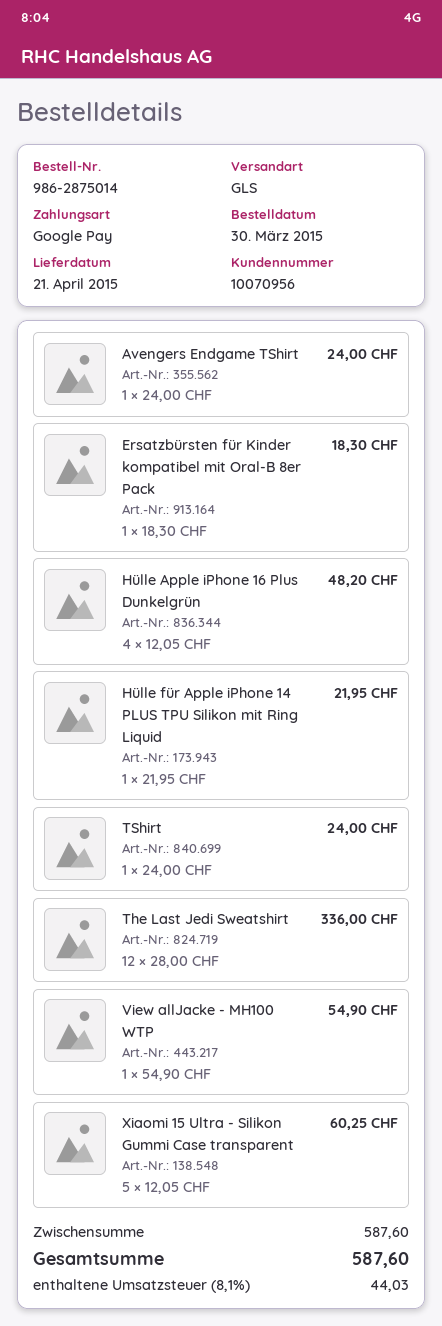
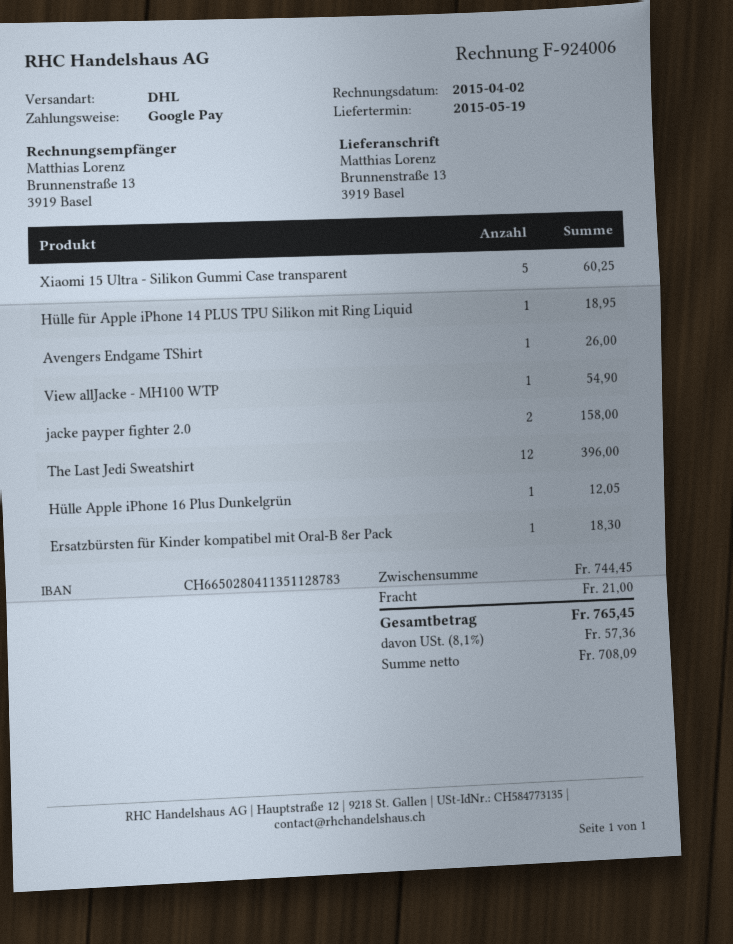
delivery date: 2015-04-21 -> 2015-05-19
shipping method: GLS -> DHL
Avengers Endgame TShirt: 1 for 24.00 -> 1 for 26.00
Hülle Apple iPhone 16 Plus Dunkelgrün: 4 for 48.20 -> 1 for 12.05
Hülle für Apple iPhone 14 PLUS TPU Silikon mit Ring Liquid: 1 for 21.95 -> 1 for 18.95
TShirt: 1 for 24.00 -> none
The Last Jedi Sweatshirt: 12 for 336.00 -> 12 for 396.00
jacke payper fighter 2.0: none -> 2 for 158.00
subtotal: 587.60 -> 744.45
shipping: none -> 21.00
tax: 8.1% = 44.03 -> 8.1% = 57.36
total: 587.60 -> 765.45

